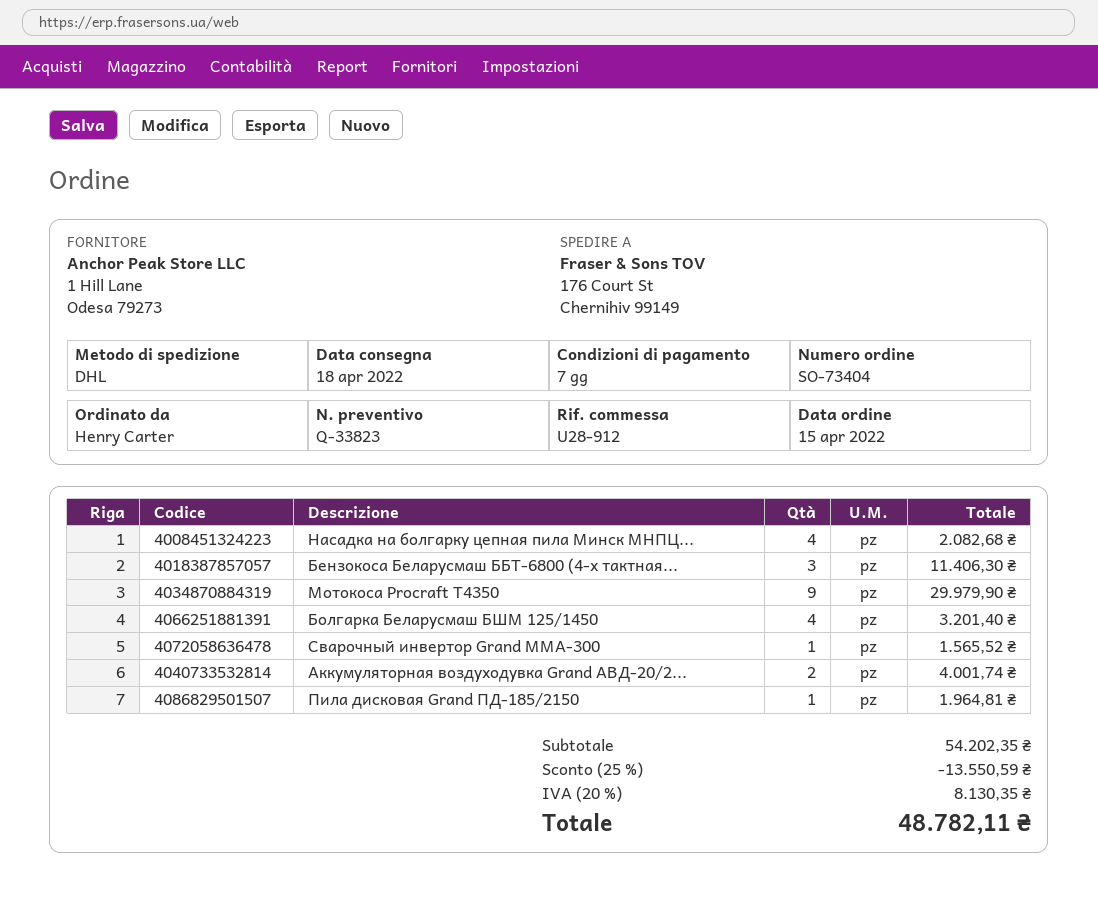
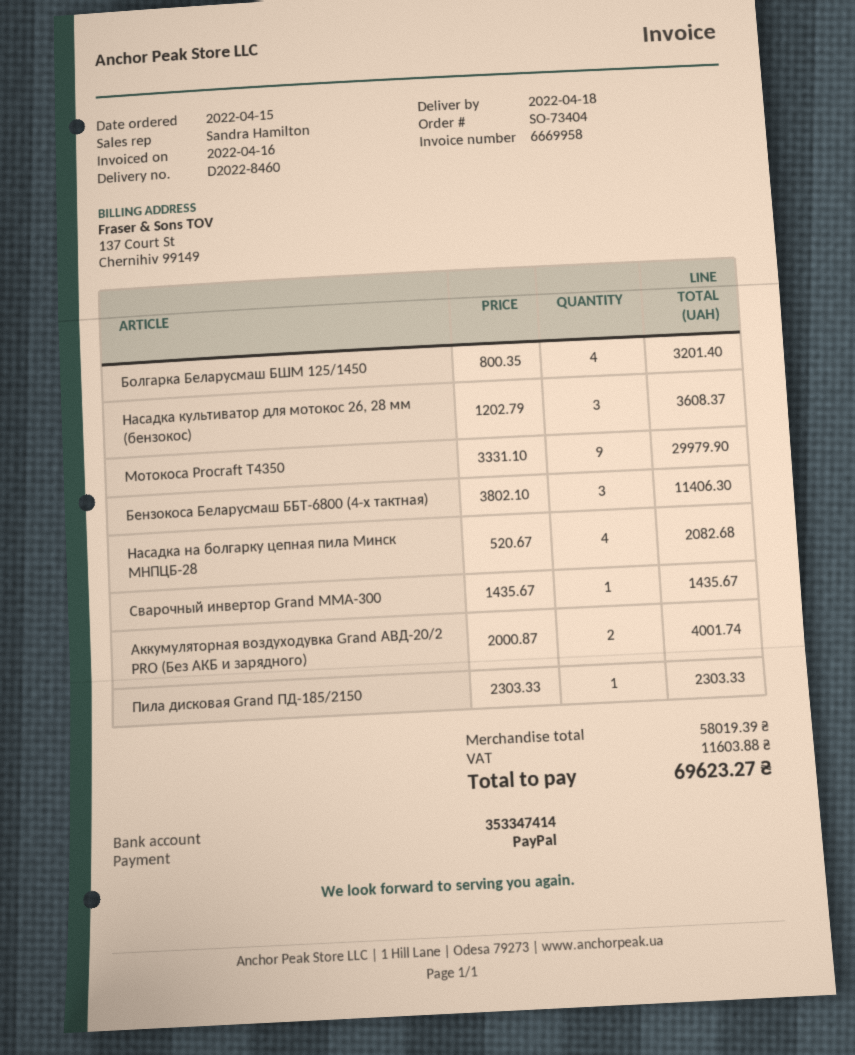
Сварочный инвертор Grand ММА-300: 1 for 1565.52 -> 1 for 1435.67
Пила дисковая Grand ПД-185/2150: 1 for 1964.81 -> 1 for 2303.33
Насадка культиватор для мотокос 26, 28 мм (бензокос): none -> 3 for 3608.37
subtotal: 54202.35 -> 58019.39
discount: 25% = 13550.59 -> none
tax: 8130.35 -> 11603.88
total: 48782.11 -> 69623.27

